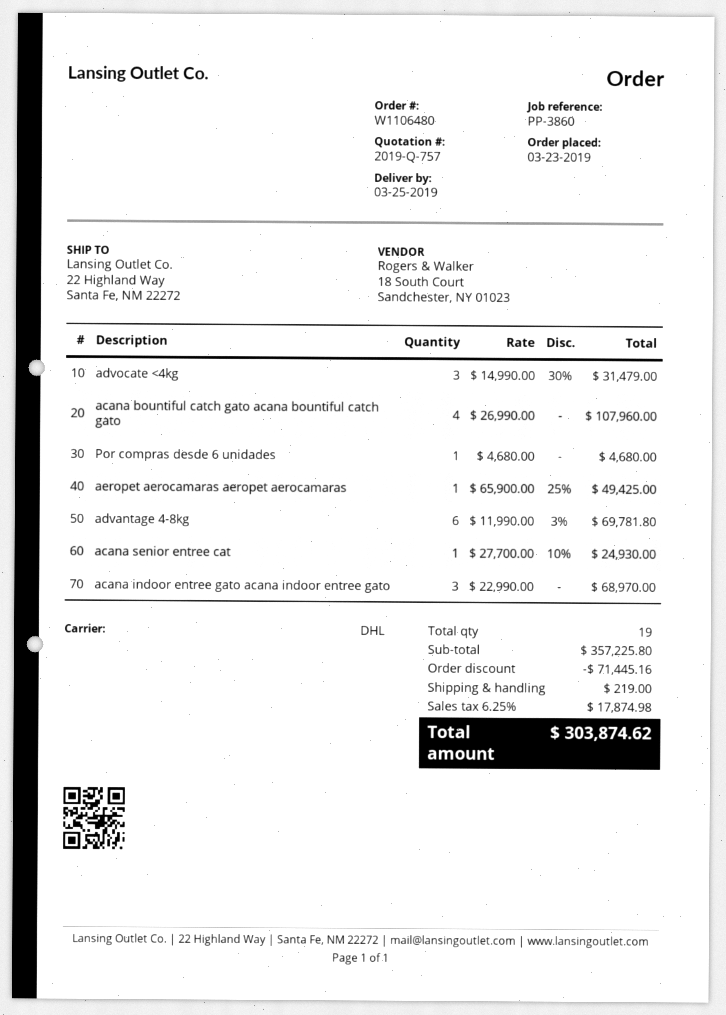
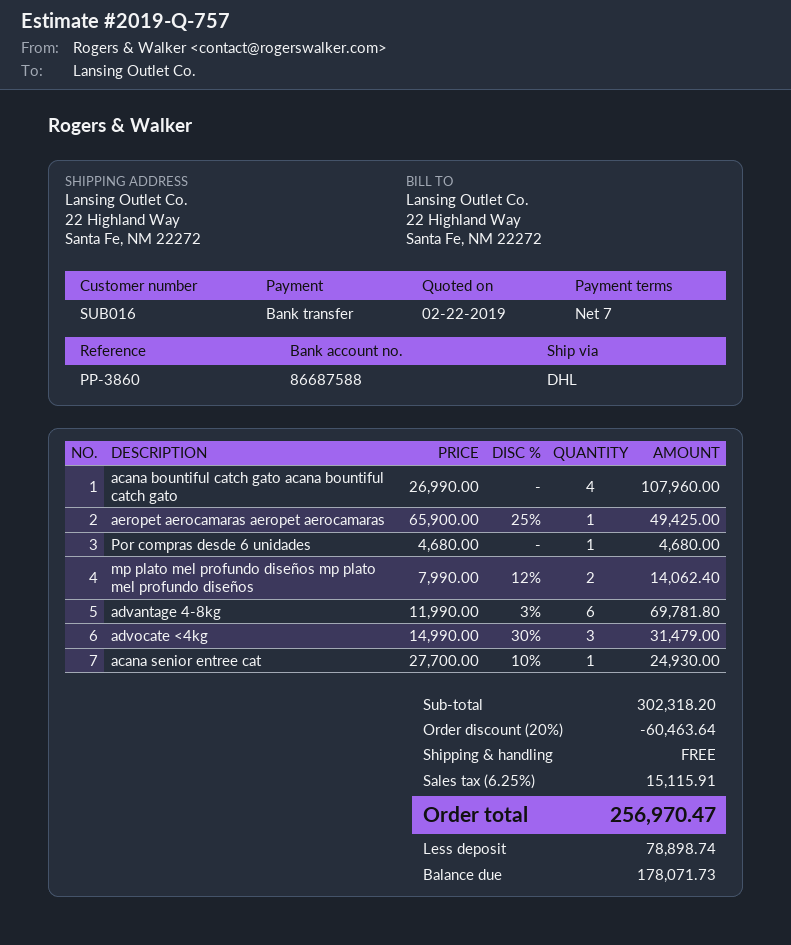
acana indoor entree gato acana indoor entree gato: 3 x 22990.00 = 68970.00 -> none
mp plato mel profundo diseños mp plato mel profundo diseños: none -> 2 x 7990.00 - 12% = 14062.40
subtotal: 357225.80 -> 302318.20
discount: 71445.16 -> 60463.64
shipping: 219.00 -> 0.00
tax: 6.25% = 17874.98 -> 6.25% = 15115.91
total: 303874.62 -> 256970.47

